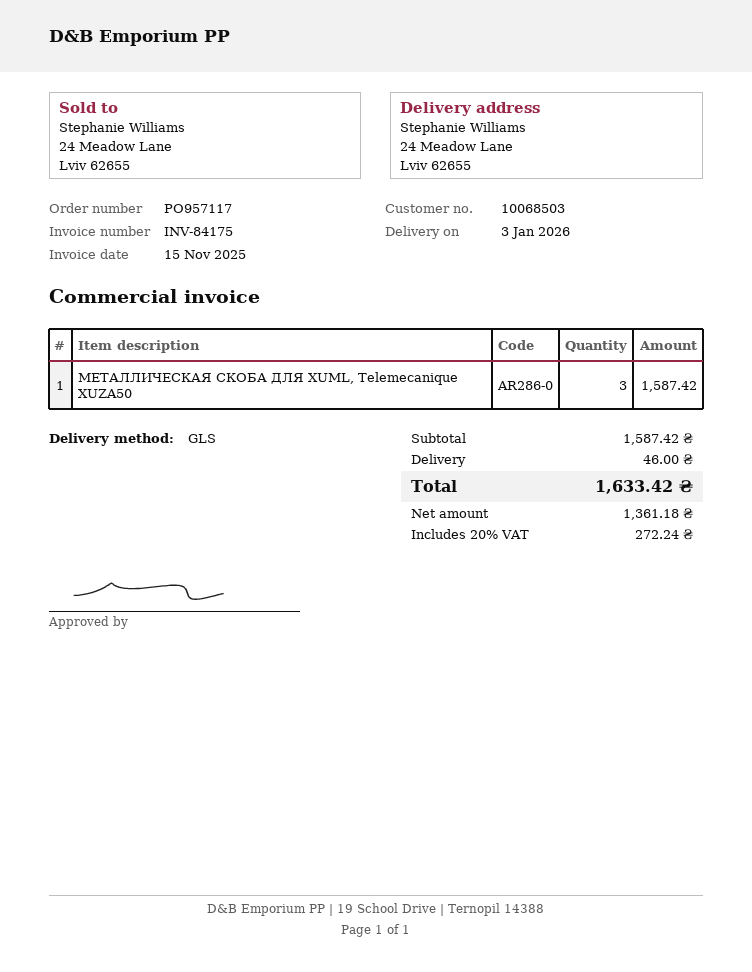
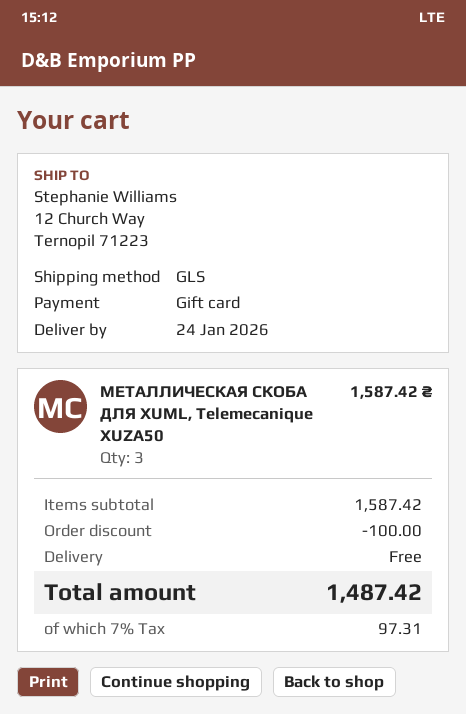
delivery date: 2026-01-03 -> 2026-01-24
ship to: 24 Meadow Lane, Lviv 62655 -> 12 Church Way, Ternopil 71223
discount: none -> 100.00
shipping: 46.00 -> 0.00
tax: 20% = 272.24 -> 7% = 97.31
total: 1633.42 -> 1487.42

